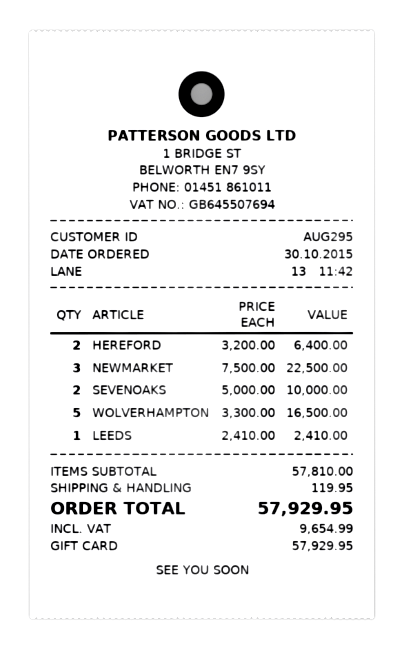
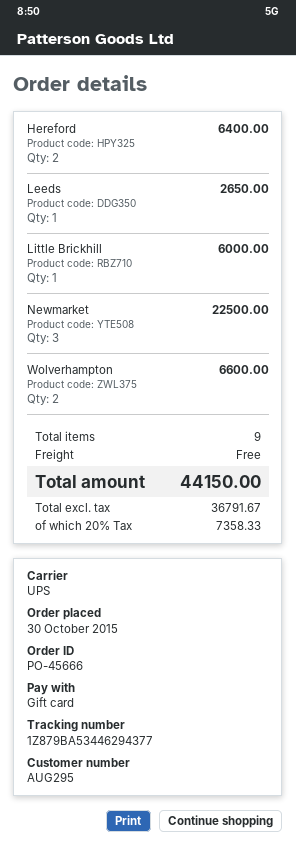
SEVENOAKS: 2 for 10000.00 -> none
WOLVERHAMPTON: 5 for 16500.00 -> 2 for 6600.00
LEEDS: 1 for 2410.00 -> 1 for 2650.00
Little Brickhill: none -> 1 for 6000.00
shipping: 119.95 -> 0.00
tax: 9654.99 -> 7358.33
total: 57929.95 -> 44150.00

